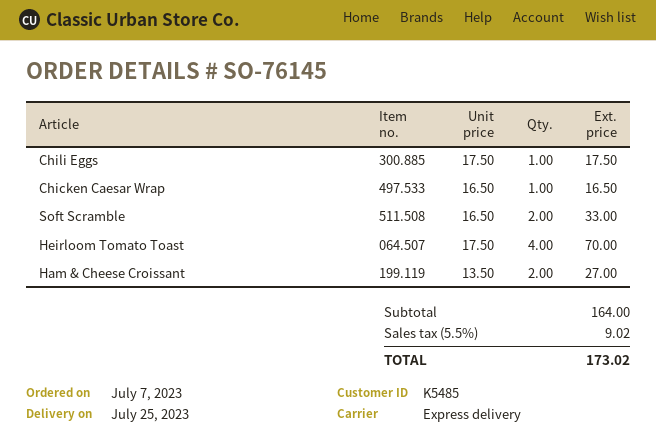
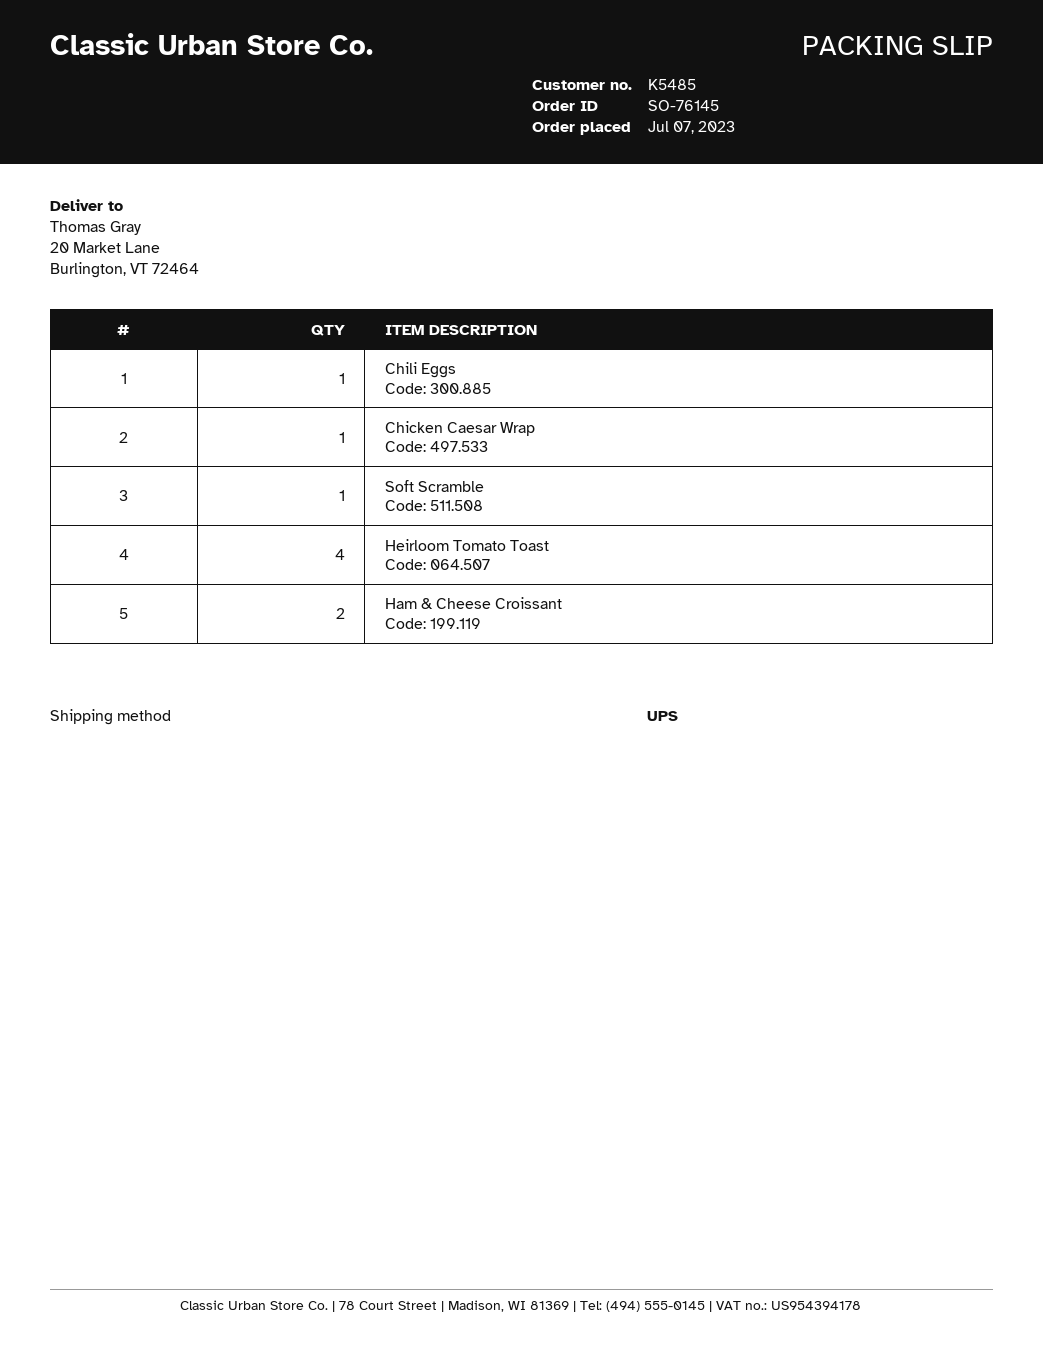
shipping method: express -> UPS
Soft Scramble: 2 -> 1

